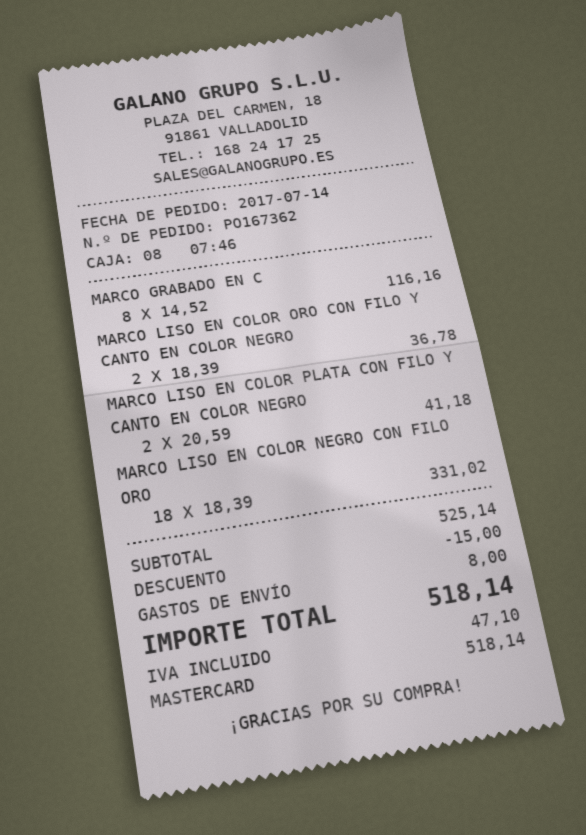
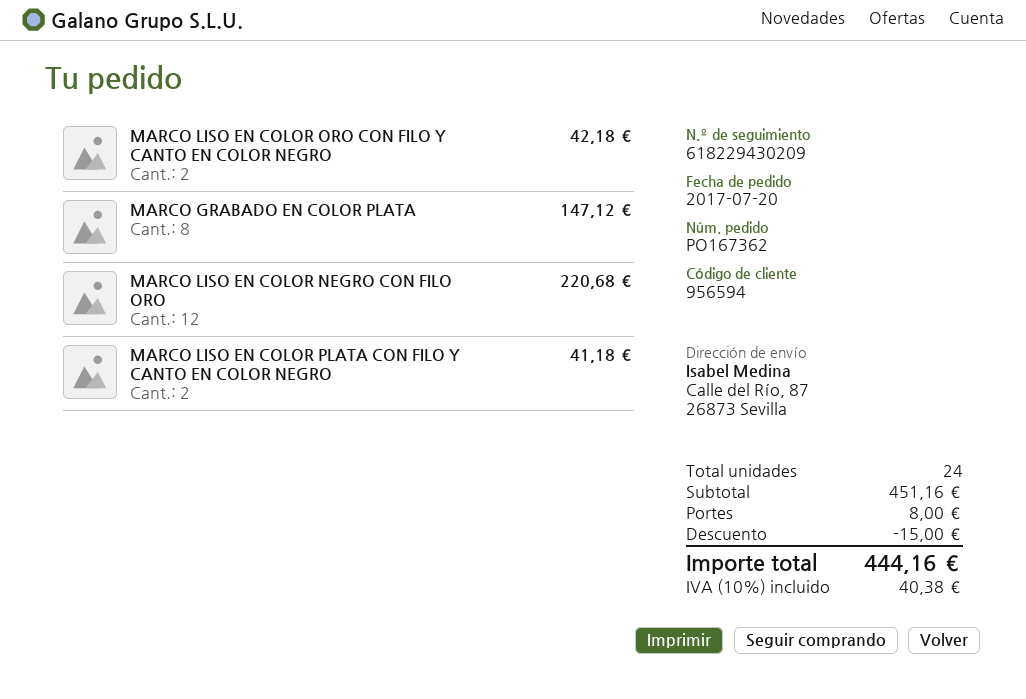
order date: 2017-07-14 -> 2017-07-20
MARCO GRABADO EN C: 8 for 116.16 -> 8 for 147.12
MARCO LISO EN COLOR ORO CON FILO Y CANTO EN COLOR NEGRO: 2 for 36.78 -> 2 for 42.18
MARCO LISO EN COLOR NEGRO CON FILO ORO: 18 for 331.02 -> 12 for 220.68
subtotal: 525.14 -> 451.16
tax: 47.10 -> 40.38
total: 518.14 -> 444.16

